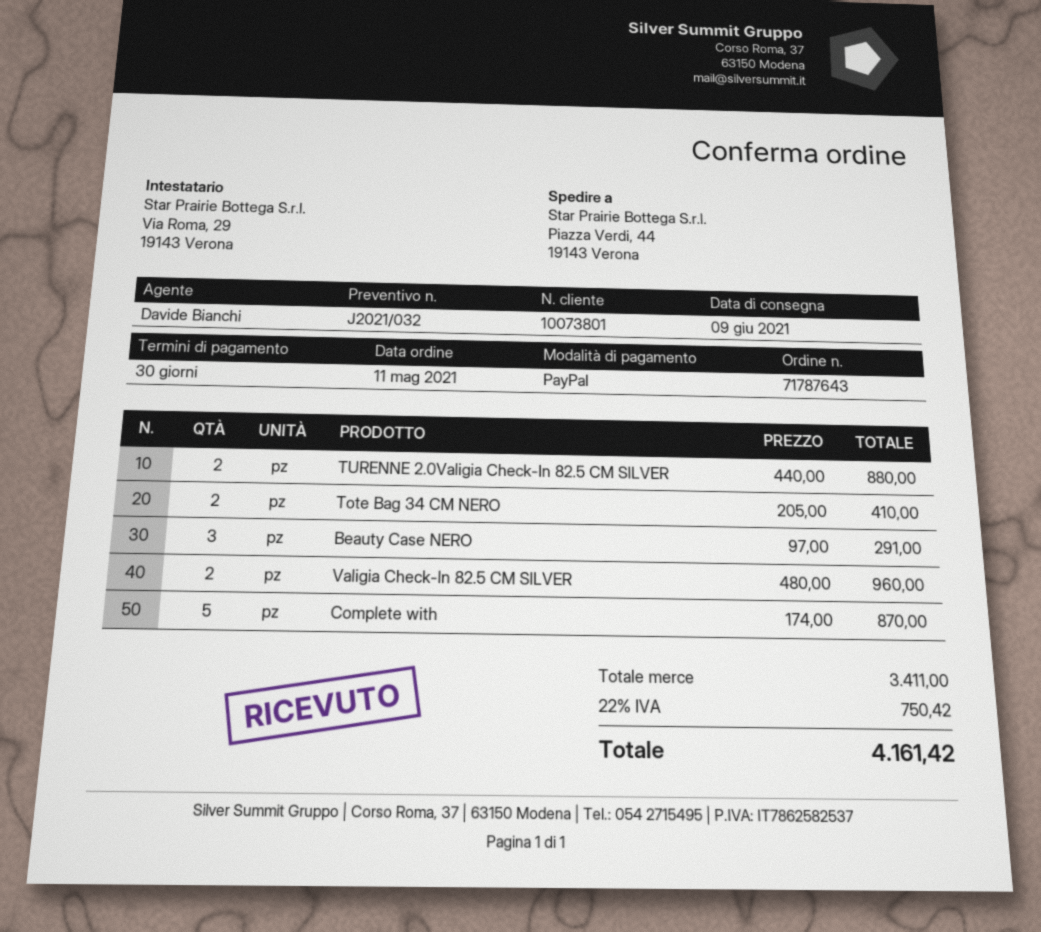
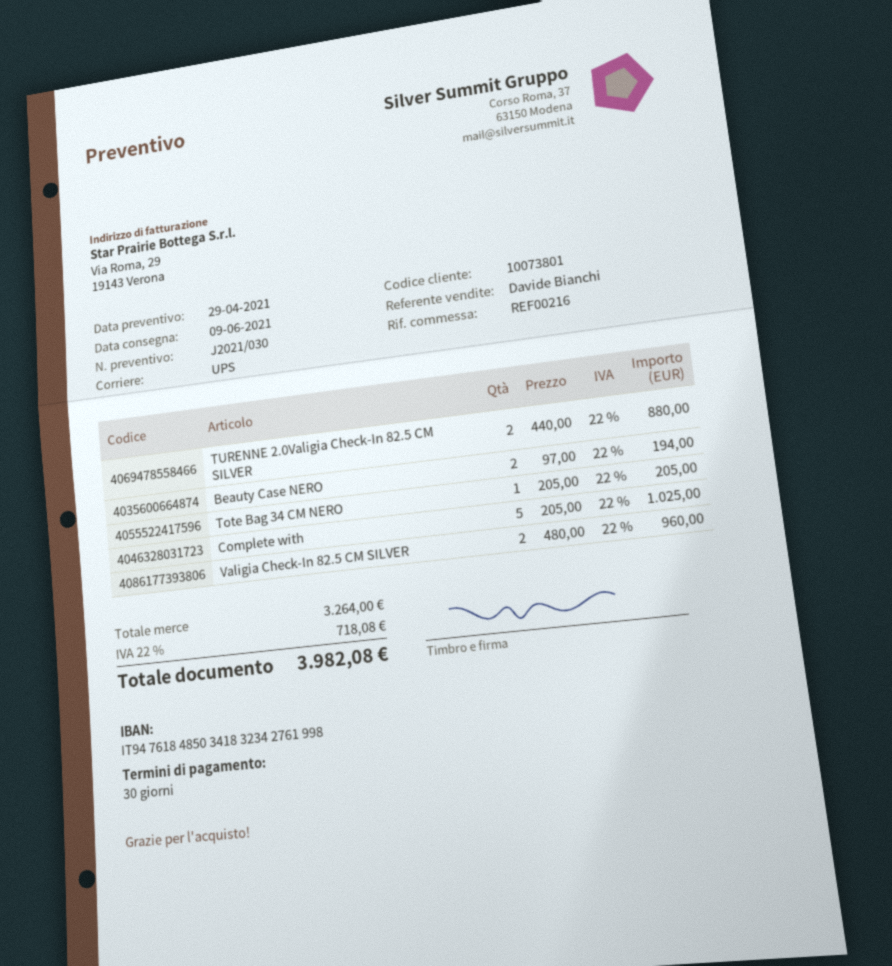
quote number: J2021/032 -> J2021/030
Tote Bag 34 CM NERO: 2 x 205.00 = 410.00 -> 1 x 205.00 = 205.00
Beauty Case NERO: 3 x 97.00 = 291.00 -> 2 x 97.00 = 194.00
Complete with: 5 x 174.00 = 870.00 -> 5 x 205.00 = 1025.00
subtotal: 3411.00 -> 3264.00
tax: 22% = 750.42 -> 22% = 718.08
total: 4161.42 -> 3982.08

